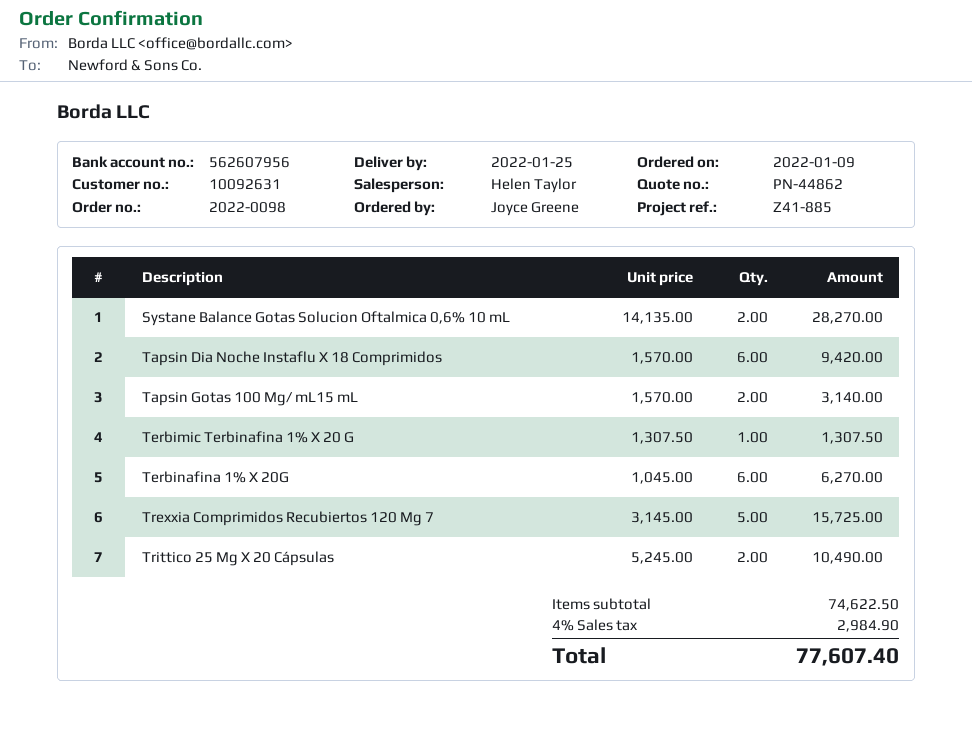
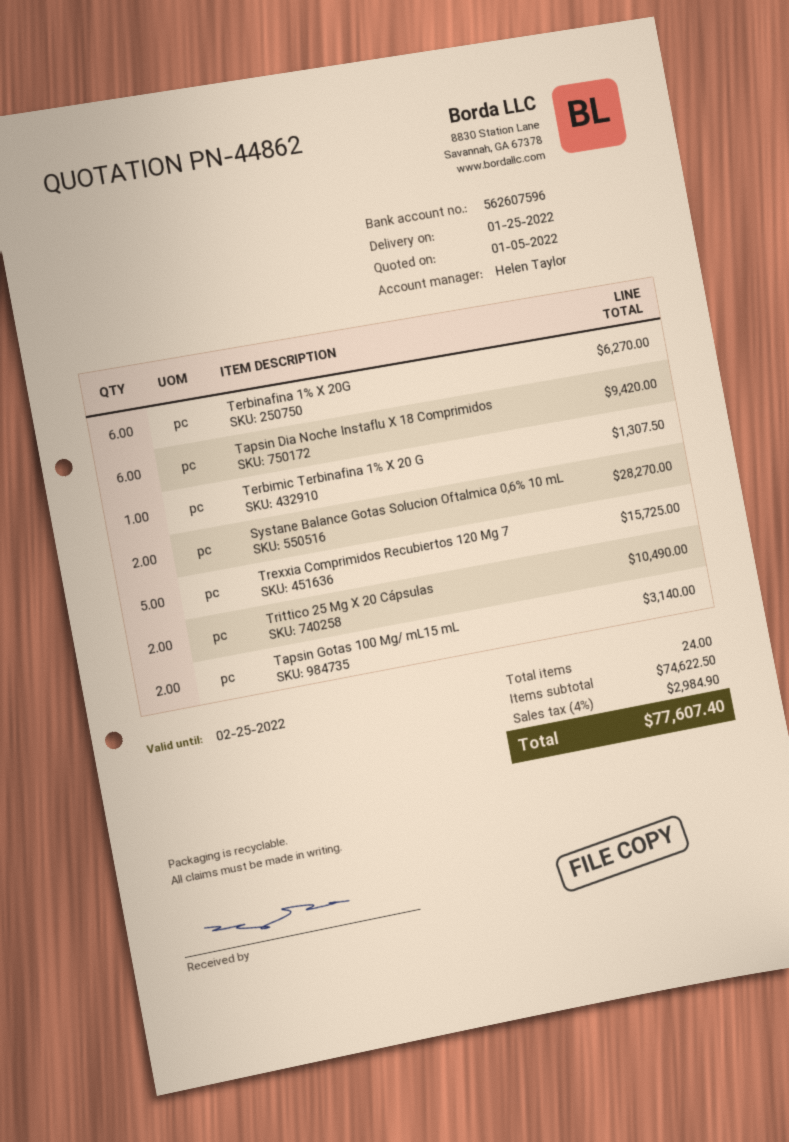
bank account: 562607956 -> 562607596

